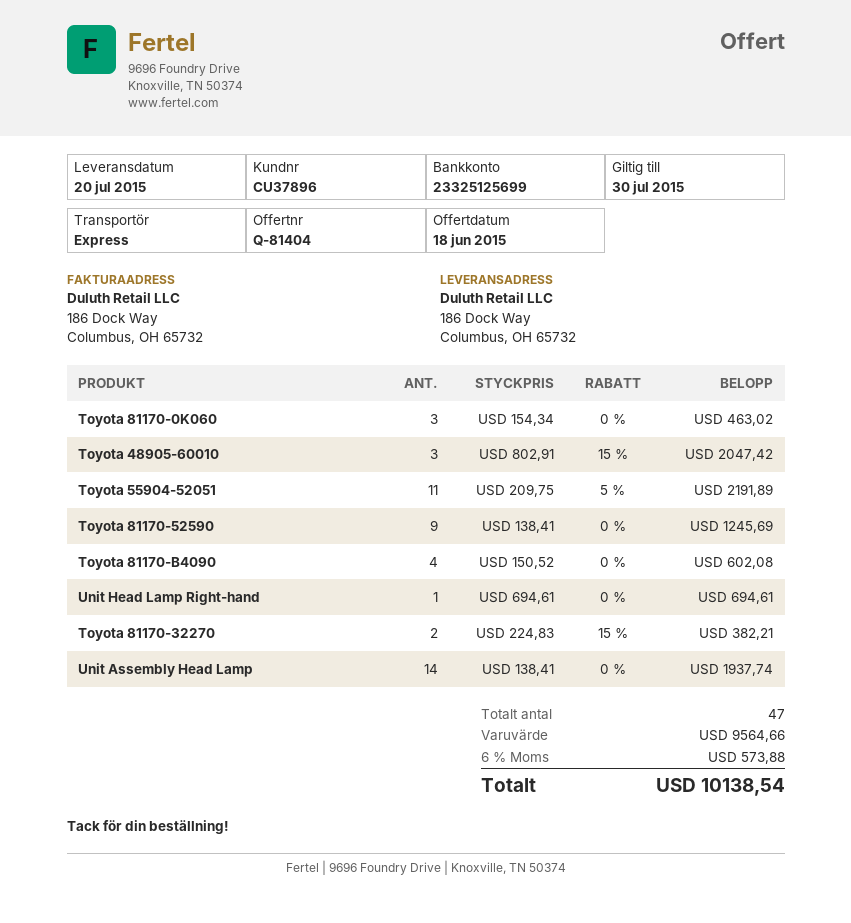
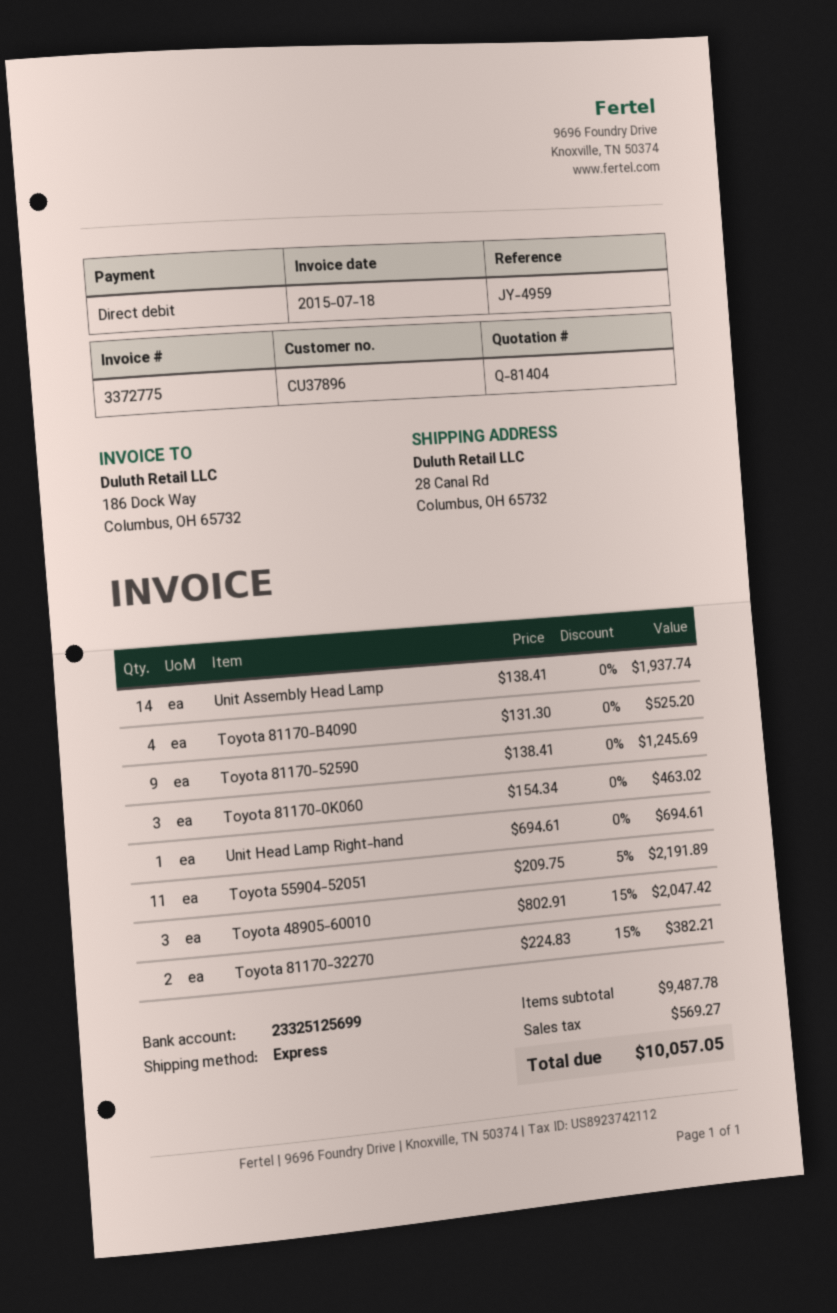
ship to: 186 Dock Way, Columbus, OH 65732 -> 28 Canal Rd, Columbus, OH 65732
Toyota 81170-B4090: 4 x 150.52 = 602.08 -> 4 x 131.30 = 525.20
subtotal: 9564.66 -> 9487.78
tax: 573.88 -> 569.27
total: 10138.54 -> 10057.05

